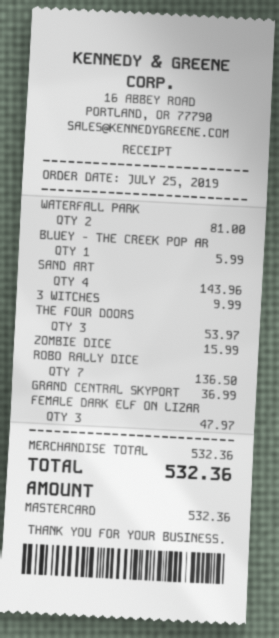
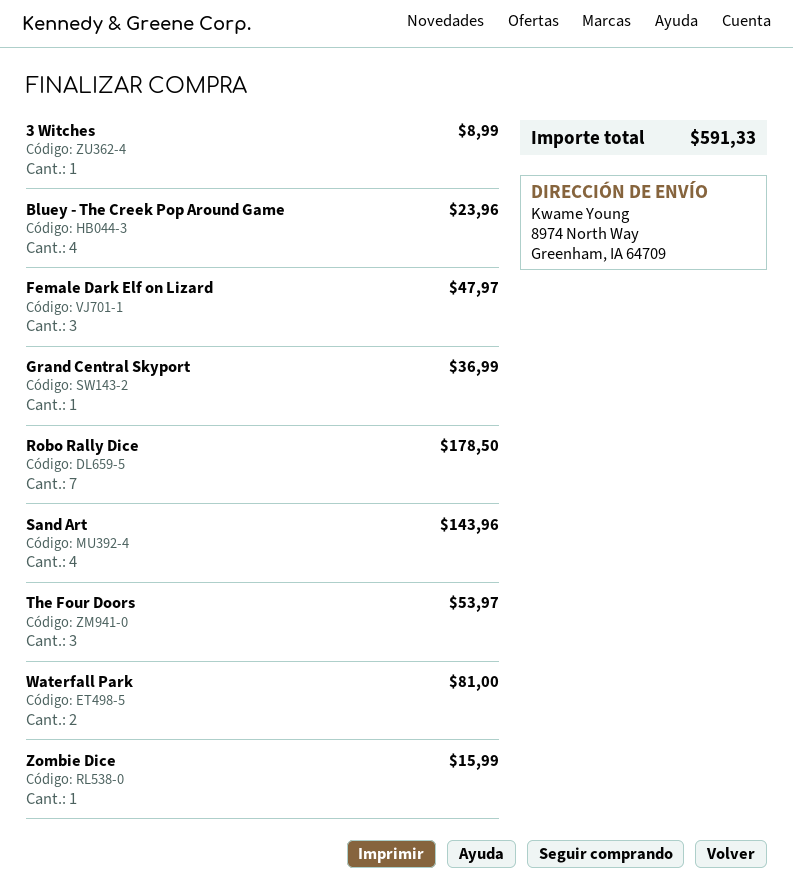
BLUEY - THE CREEK POP AR: 1 for 5.99 -> 4 for 23.96
3 WITCHES: 1 for 9.99 -> 1 for 8.99
ROBO RALLY DICE: 7 for 136.50 -> 7 for 178.50
total: 532.36 -> 591.33

